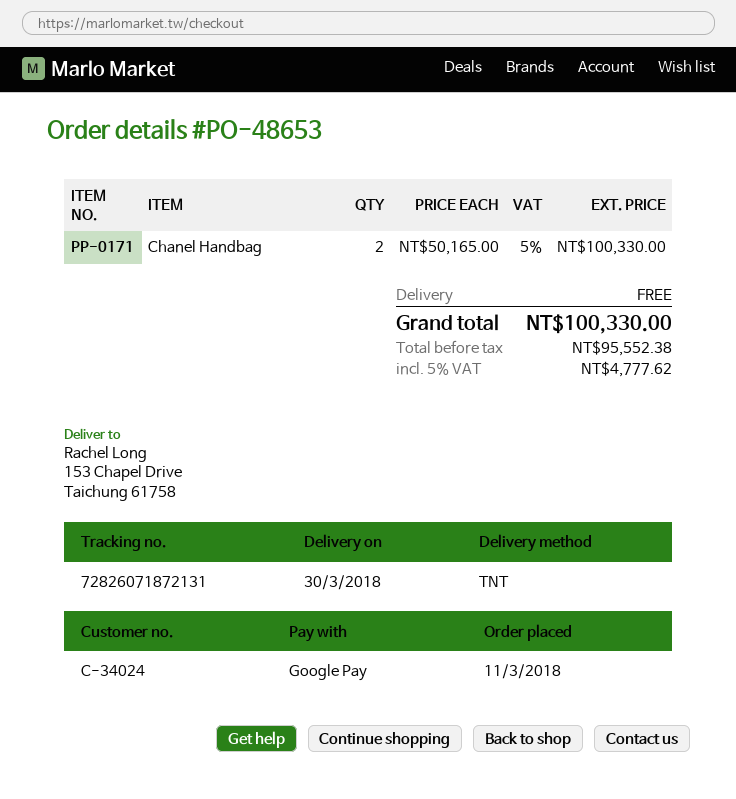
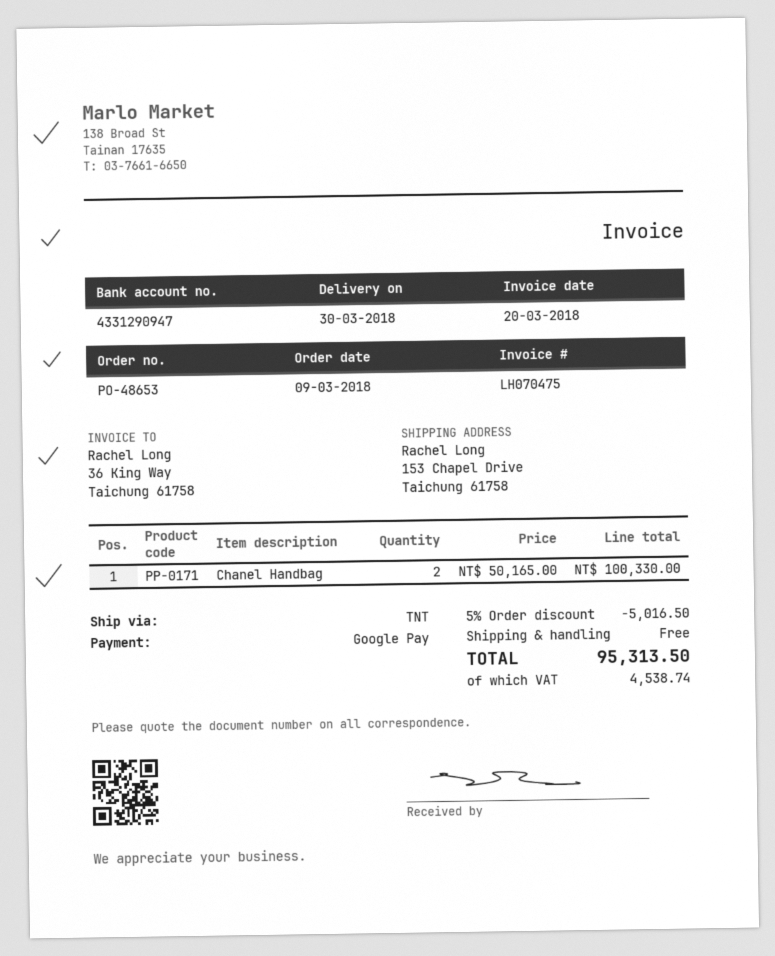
order date: 2018-03-11 -> 2018-03-09
discount: none -> 5% = 5016.50
tax: 4777.62 -> 4538.74
total: 100330.00 -> 95313.50

